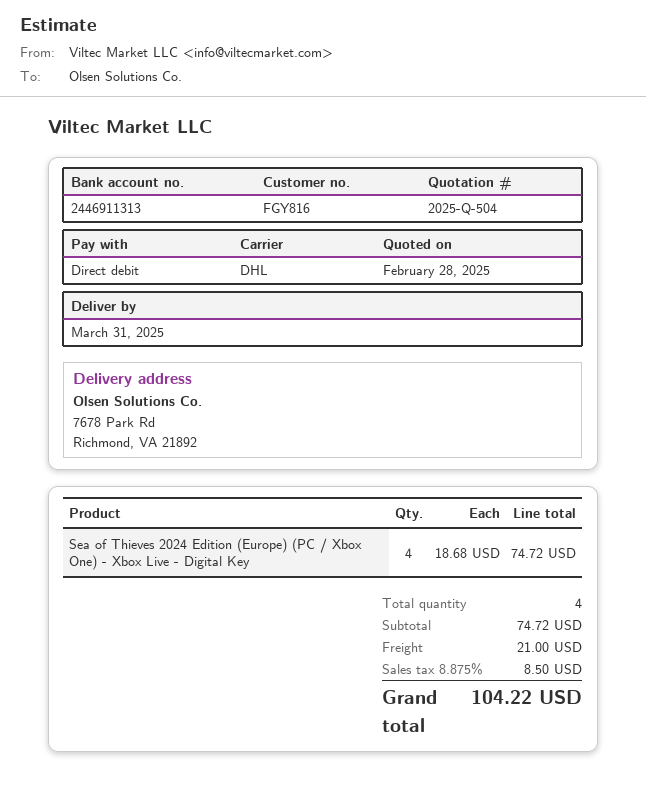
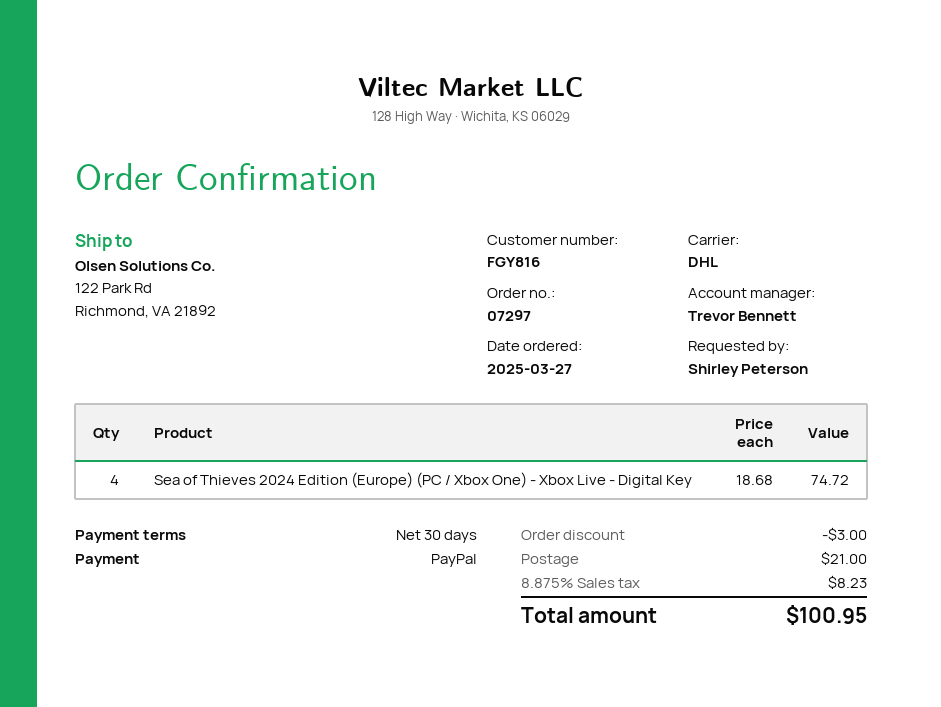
payment method: direct debit -> PayPal
ship to: 7678 Park Rd, Richmond, VA 21892 -> 122 Park Rd, Richmond, VA 21892
discount: none -> 3.00
tax: 8.875% = 8.50 -> 8.875% = 8.23
total: 104.22 -> 100.95

